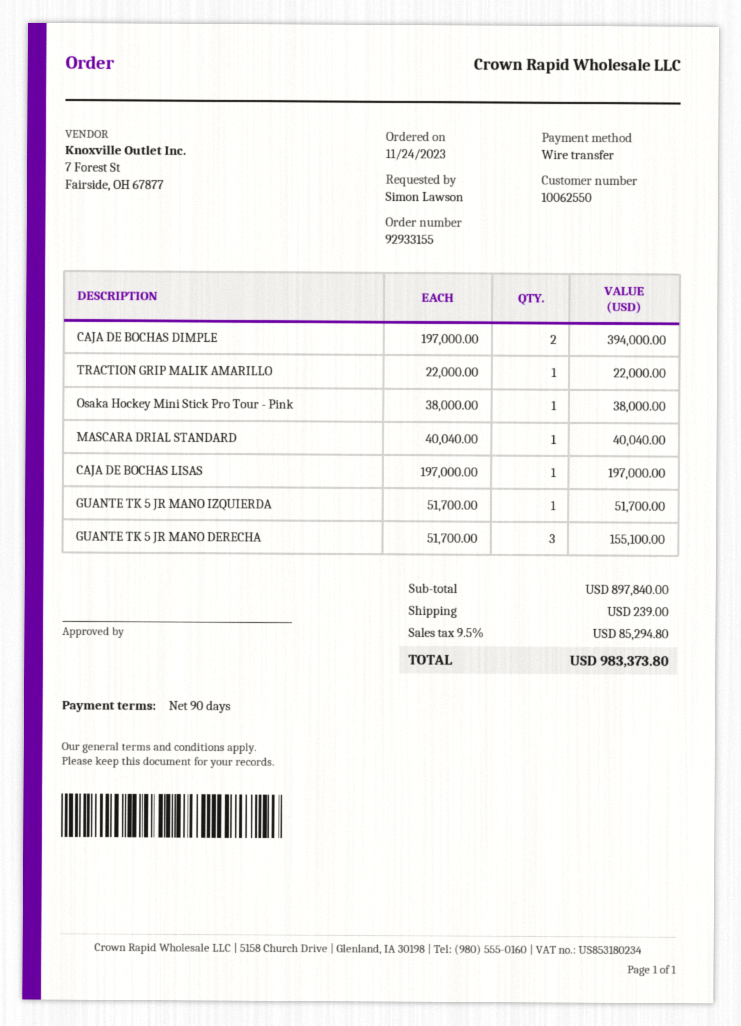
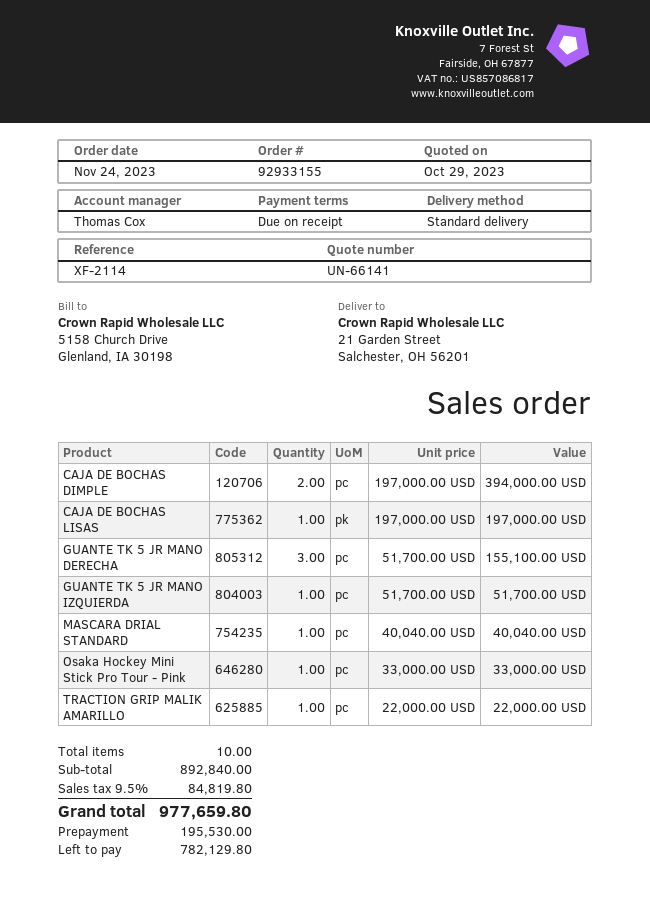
payment terms: 90 days -> on receipt
Osaka Hockey Mini Stick Pro Tour - Pink: 1 x 38000.00 = 38000.00 -> 1 x 33000.00 = 33000.00
subtotal: 897840.00 -> 892840.00
shipping: 239.00 -> none
tax: 9.5% = 85294.80 -> 9.5% = 84819.80
total: 983373.80 -> 977659.80

